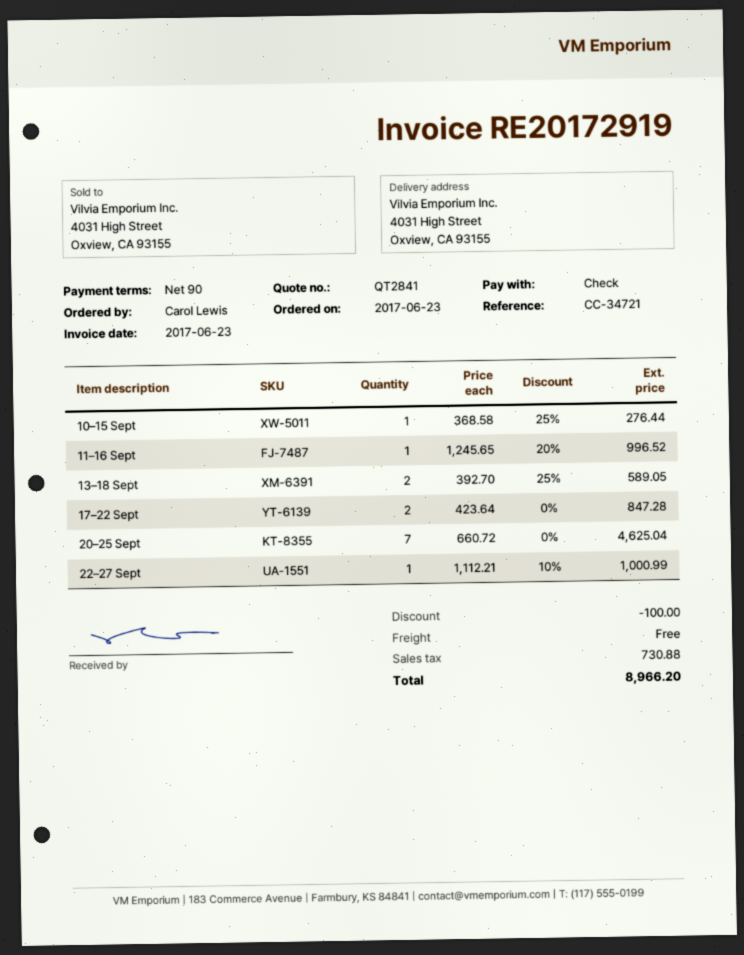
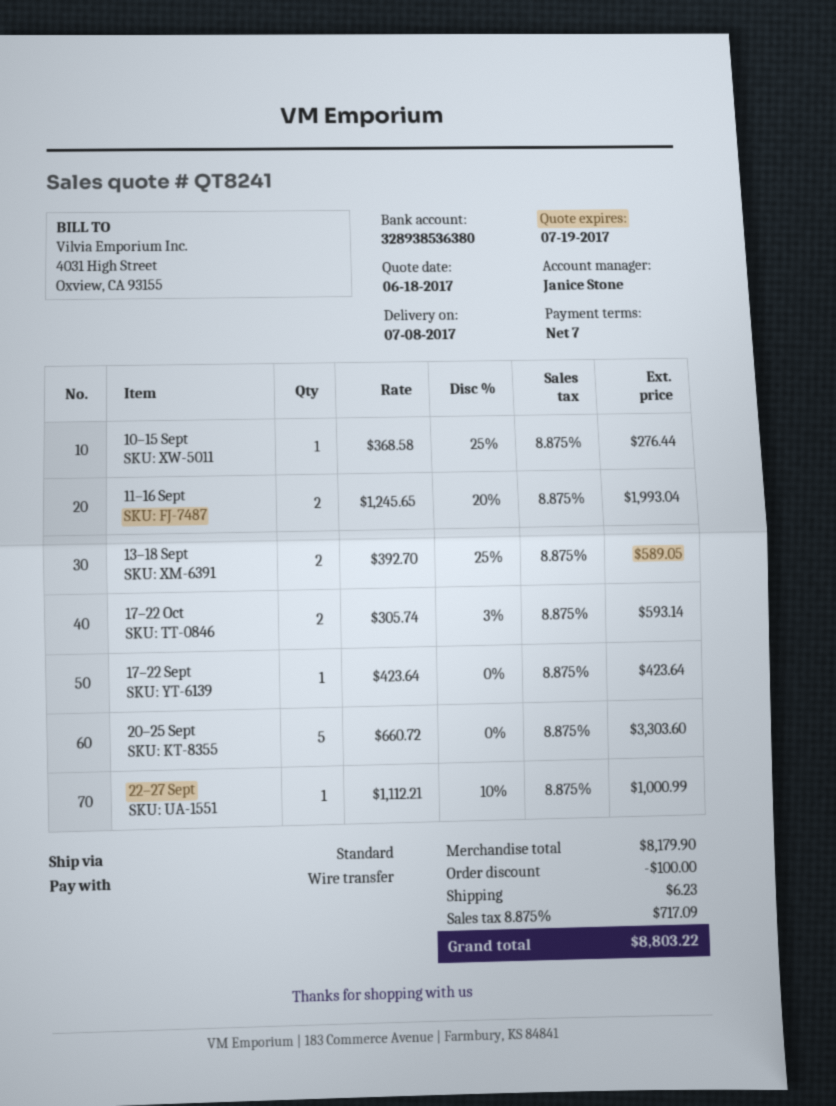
quote number: QT2841 -> QT8241
payment terms: 90 days -> 7 days
payment method: cheque -> bank transfer
11–16 Sept: 1 x 1245.65 - 20% = 996.52 -> 2 x 1245.65 - 20% = 1993.04
17–22 Sept: 2 x 423.64 = 847.28 -> 1 x 423.64 = 423.64
20–25 Sept: 7 x 660.72 = 4625.04 -> 5 x 660.72 = 3303.60
17–22 Oct: none -> 2 x 305.74 - 3% = 593.14
shipping: 0.00 -> 6.23
tax: 730.88 -> 717.09
total: 8966.20 -> 8803.22

